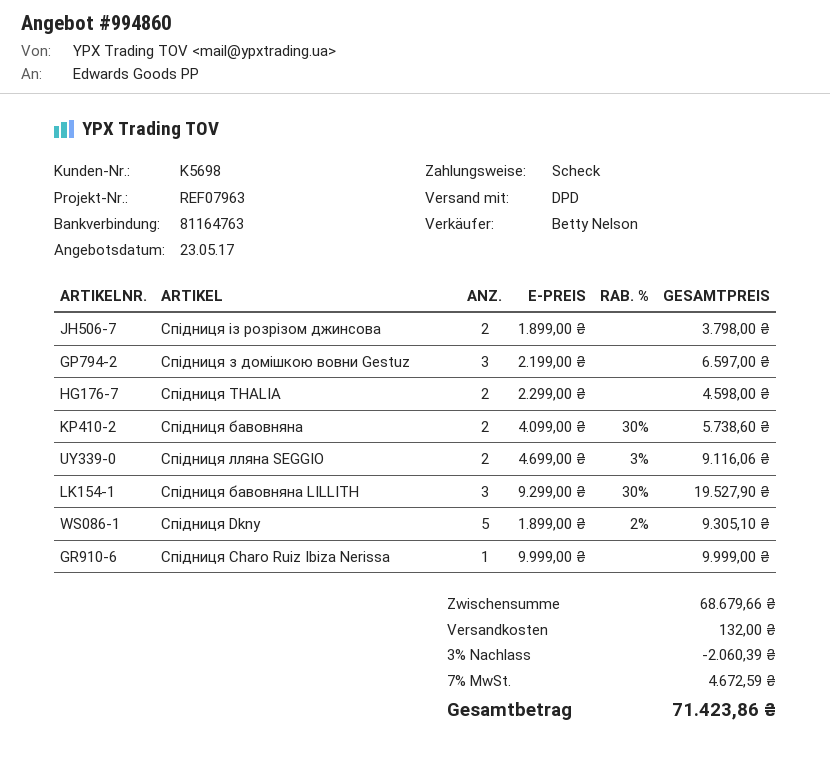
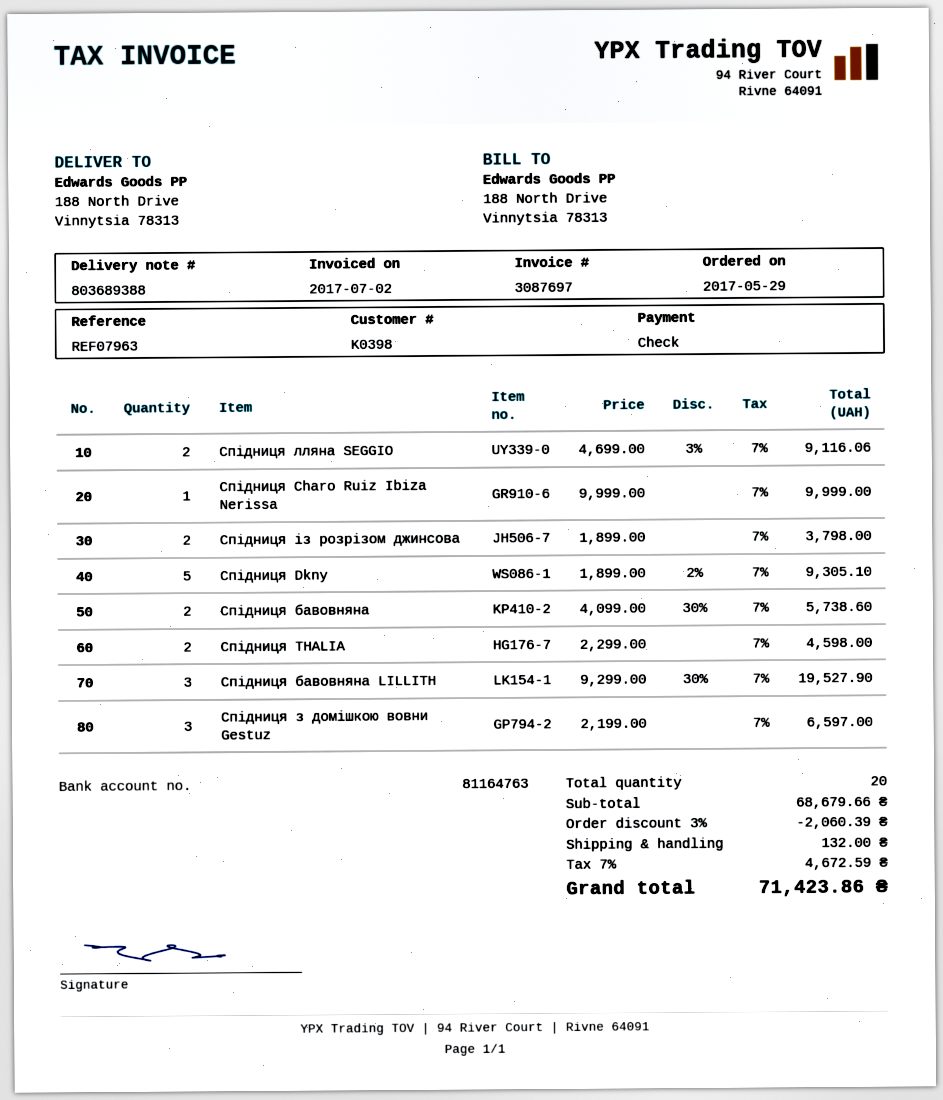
customer number: K5698 -> K0398

